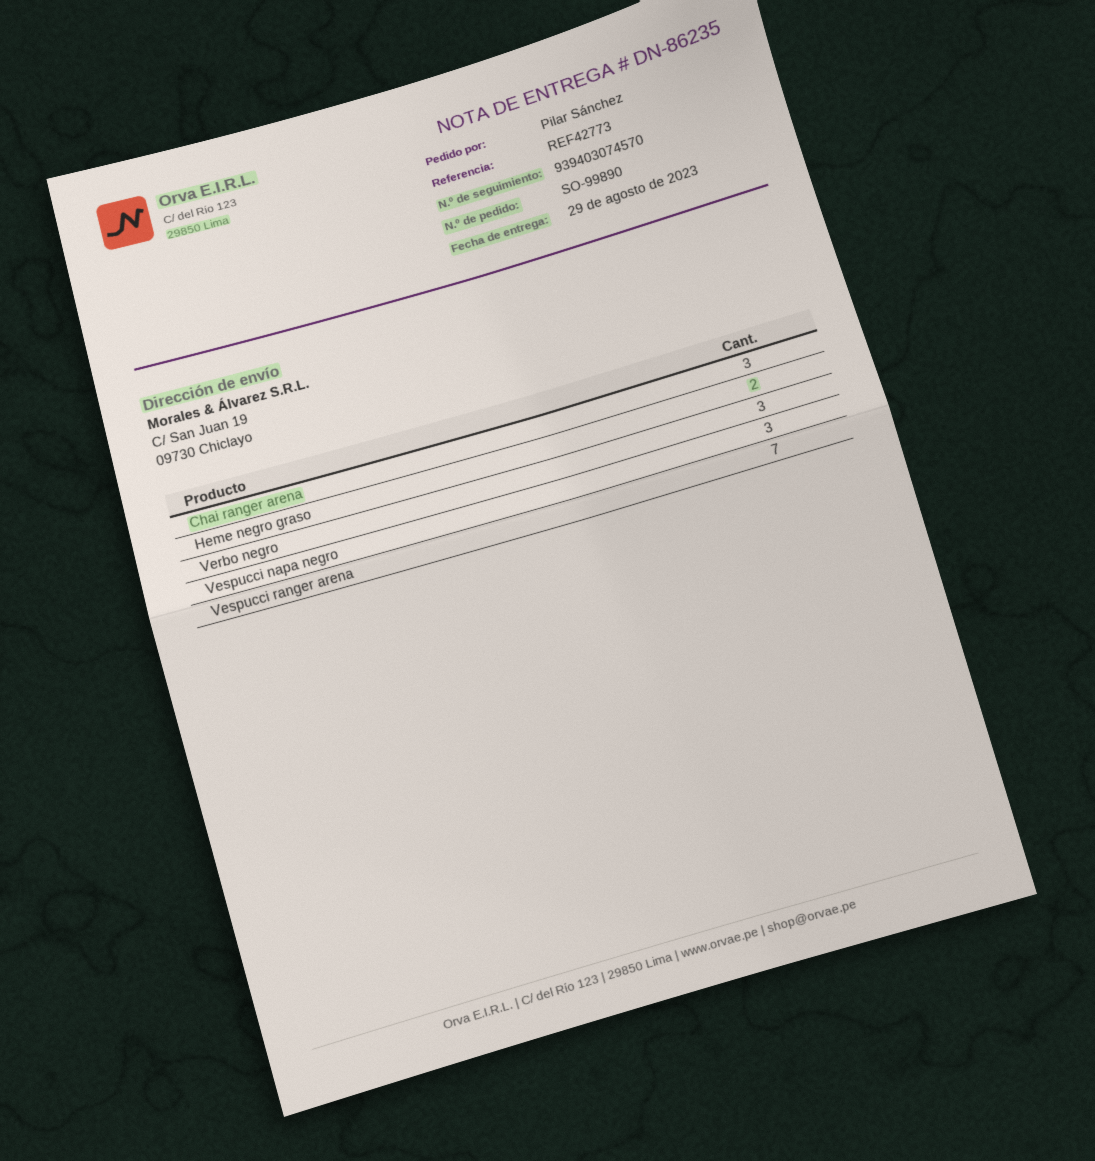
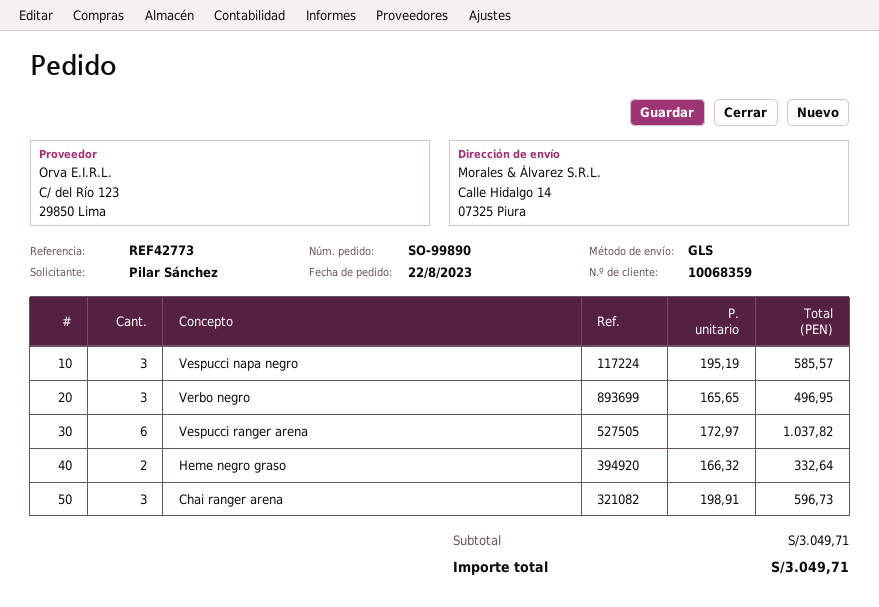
ship to: C/ San Juan 19, 09730 Chiclayo -> Calle Hidalgo 14, 07325 Piura
Vespucci ranger arena: 7 -> 6

